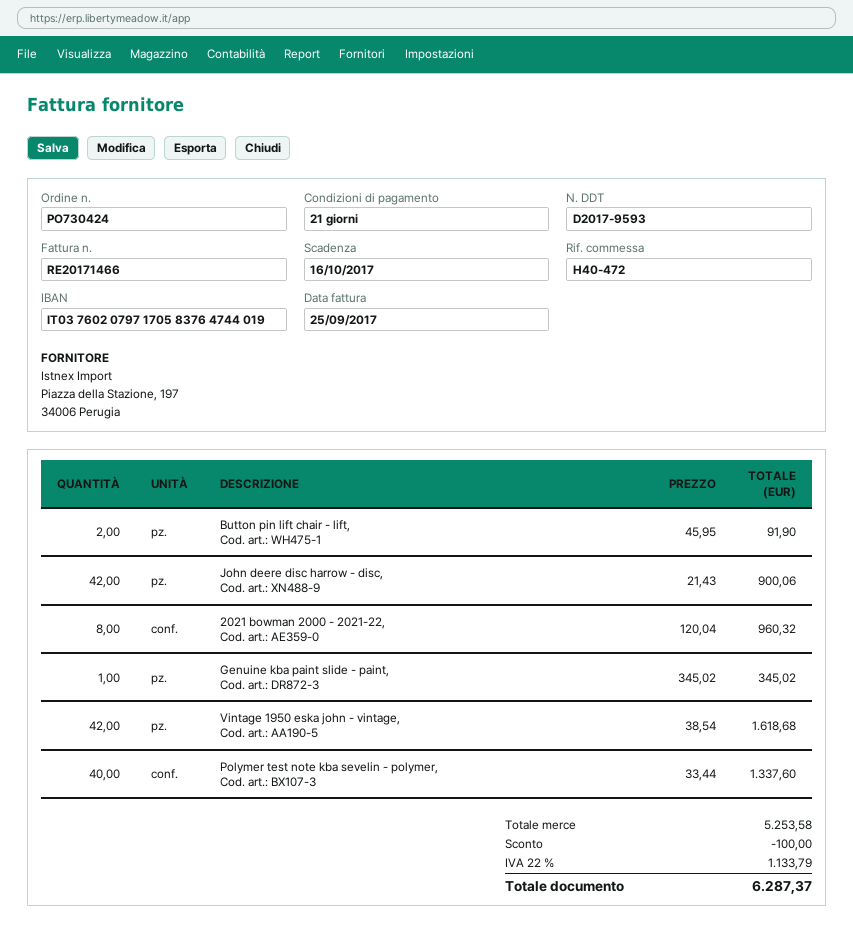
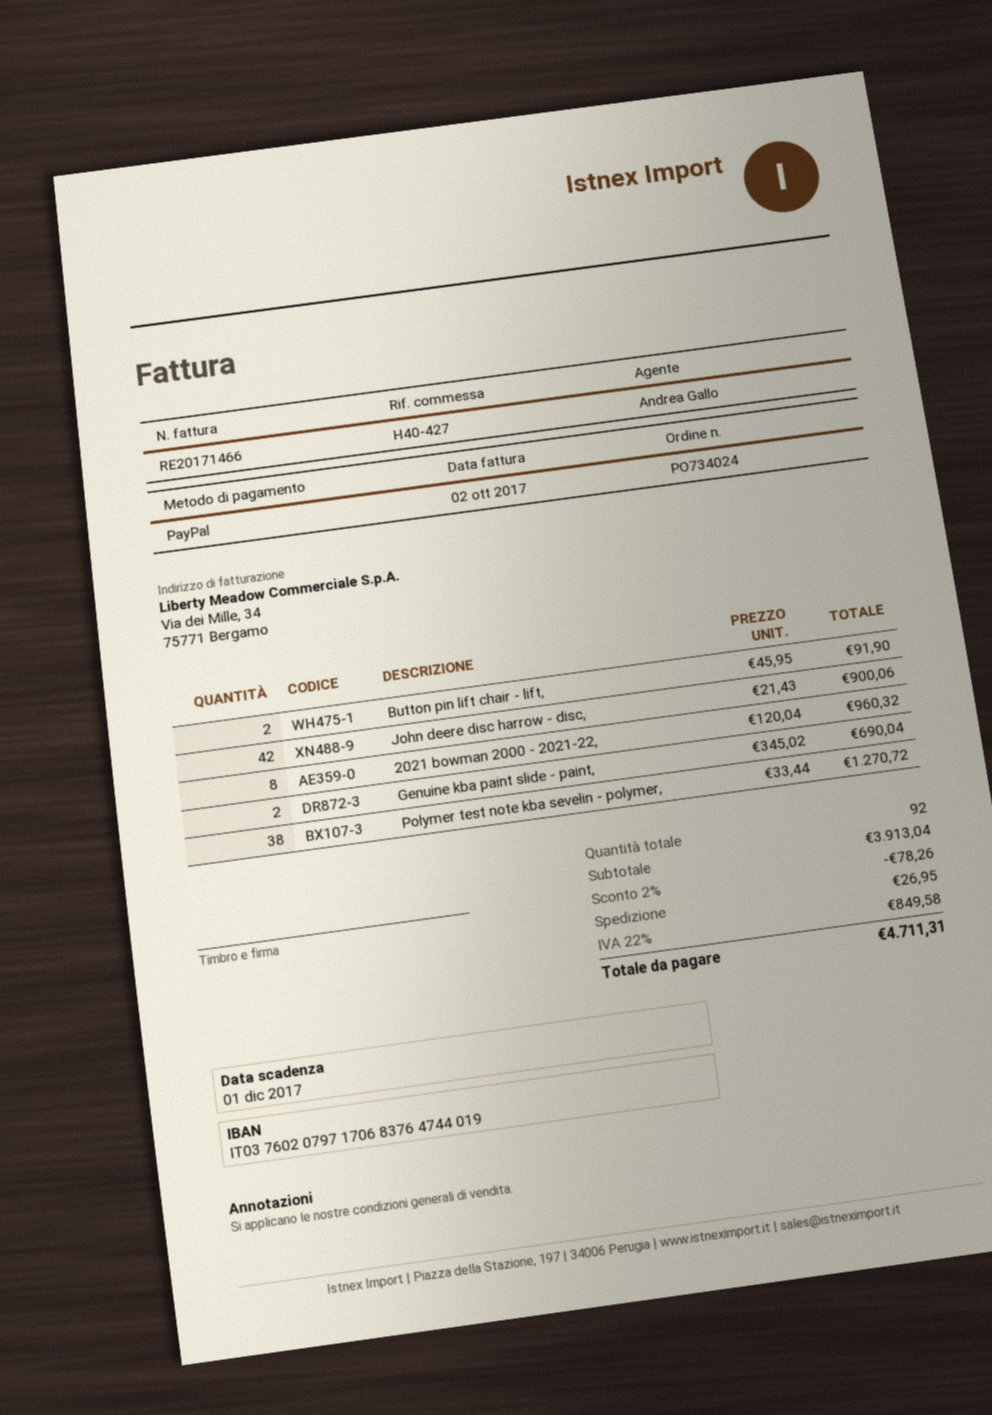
order number: PO730424 -> PO734024
invoice date: 2017-09-25 -> 2017-10-02
due date: 2017-10-16 -> 2017-12-01
reference: H40-472 -> H40-427
bank account: IT0376020797170583764744019 -> IT0376020797170683764744019
Genuine kba paint slide - paint,: 1 x 345.02 = 345.02 -> 2 x 345.02 = 690.04
Vintage 1950 eska john - vintage,: 42 x 38.54 = 1618.68 -> none
Polymer test note kba sevelin - polymer,: 40 x 33.44 = 1337.60 -> 38 x 33.44 = 1270.72
subtotal: 5253.58 -> 3913.04
discount: 100.00 -> 78.26
shipping: none -> 26.95
tax: 22% = 1133.79 -> 22% = 849.58
total: 6287.37 -> 4711.31

